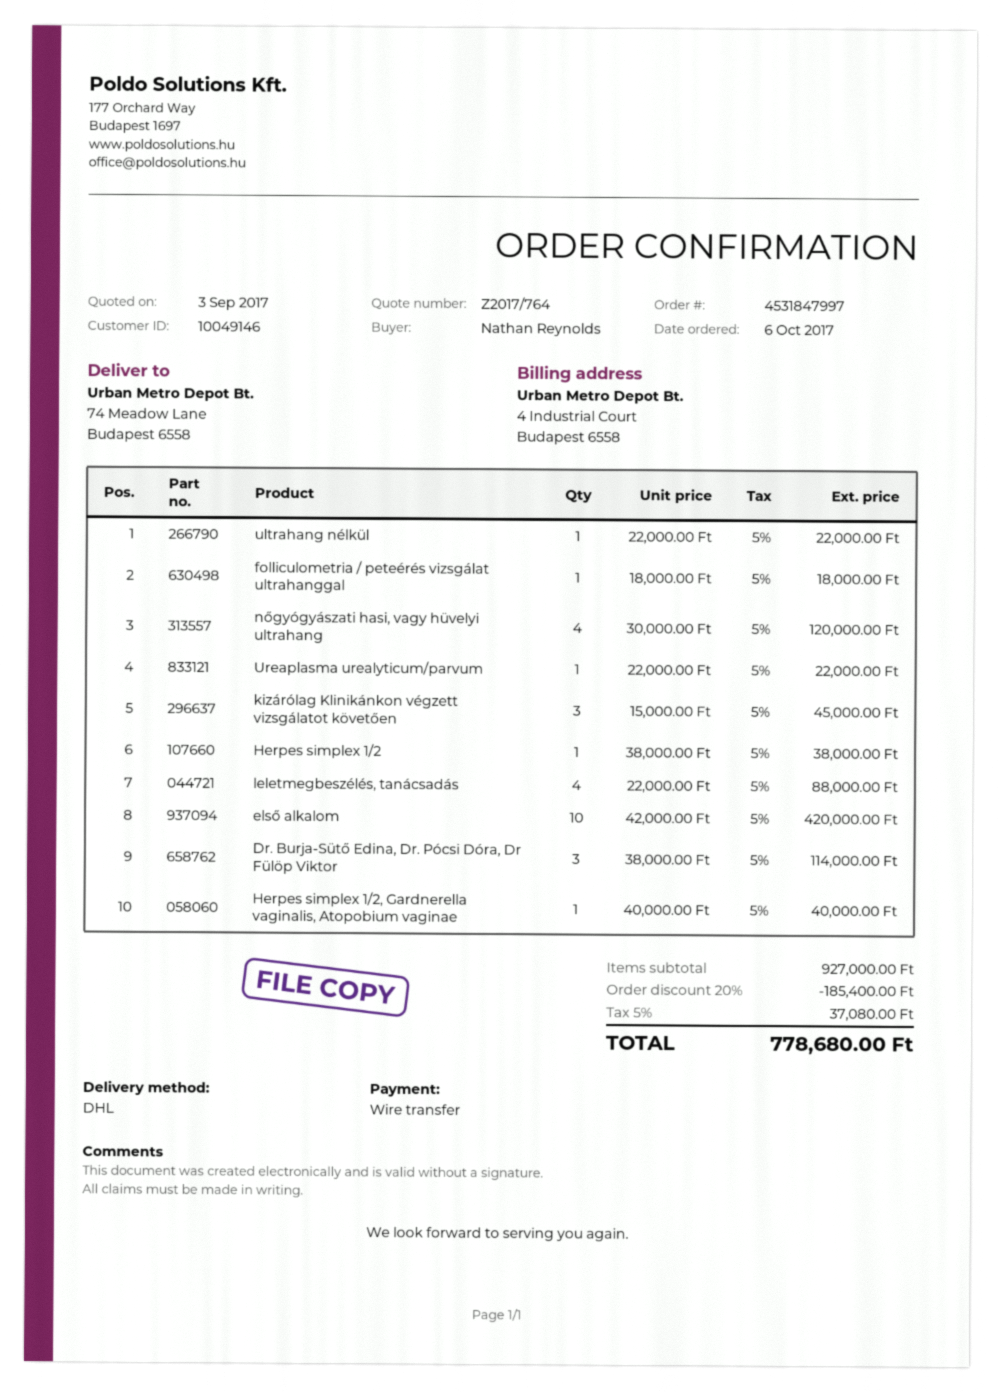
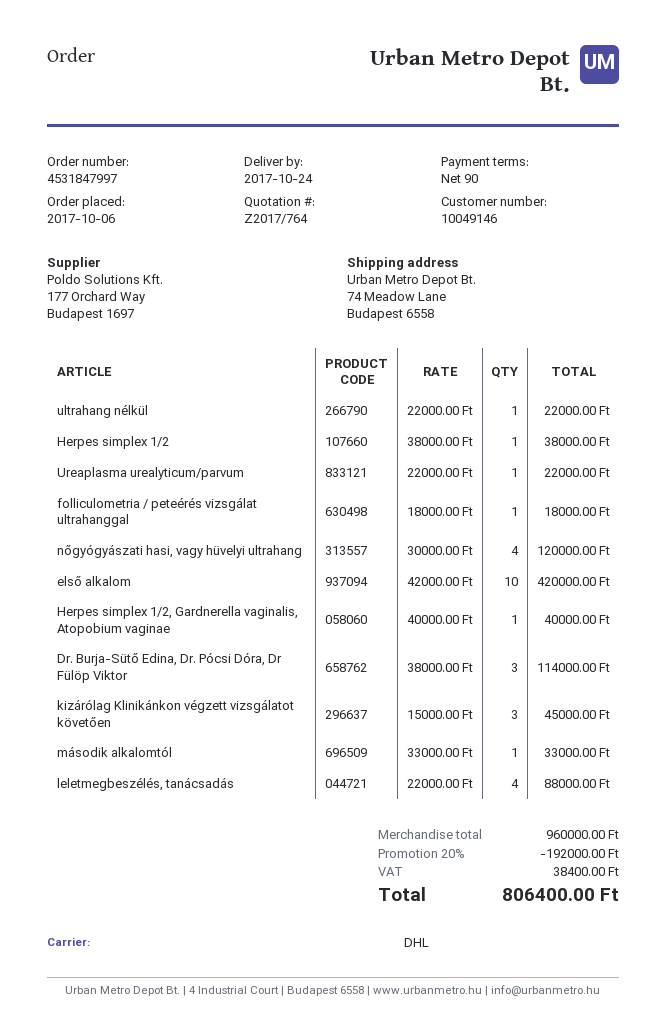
második alkalomtól: none -> 1 x 33000.00 = 33000.00
subtotal: 927000.00 -> 960000.00
discount: 20% = 185400.00 -> 20% = 192000.00
tax: 37080.00 -> 38400.00
total: 778680.00 -> 806400.00

